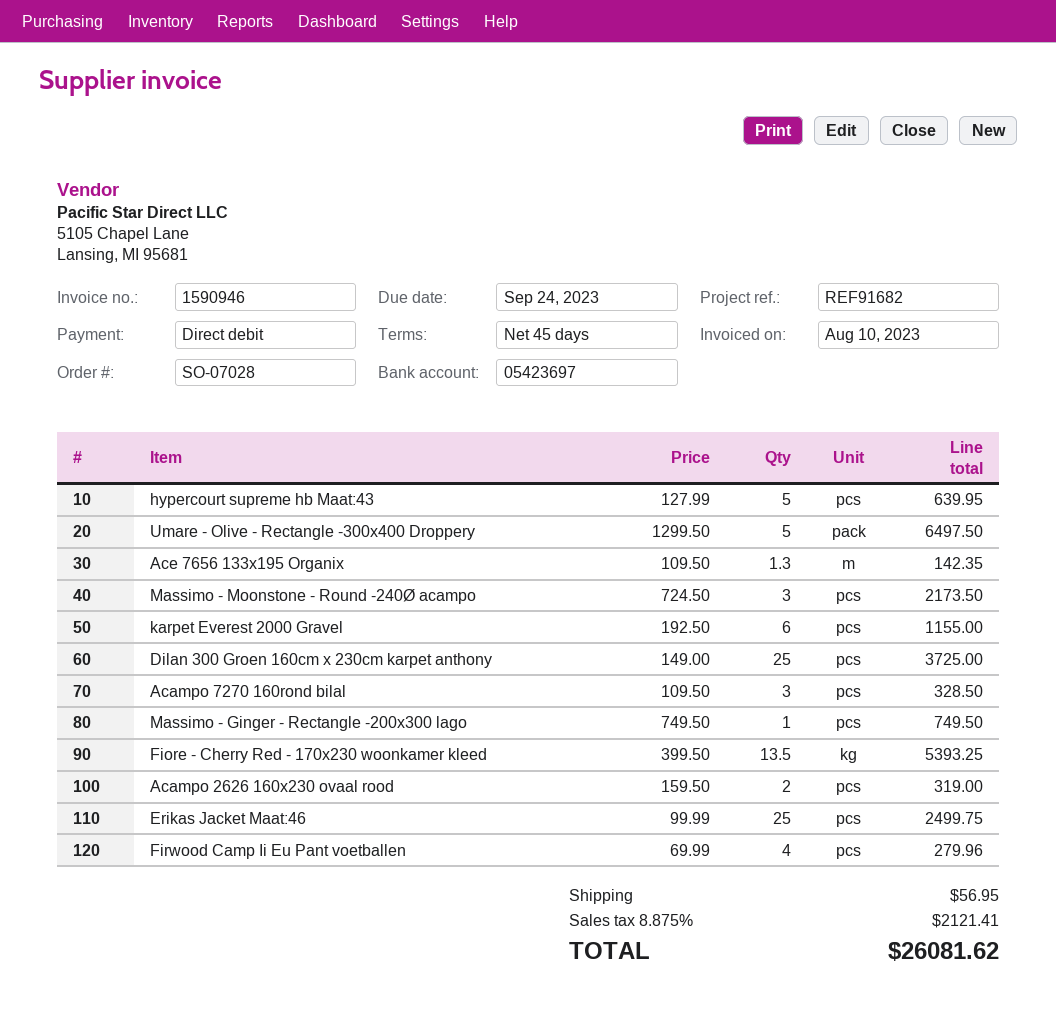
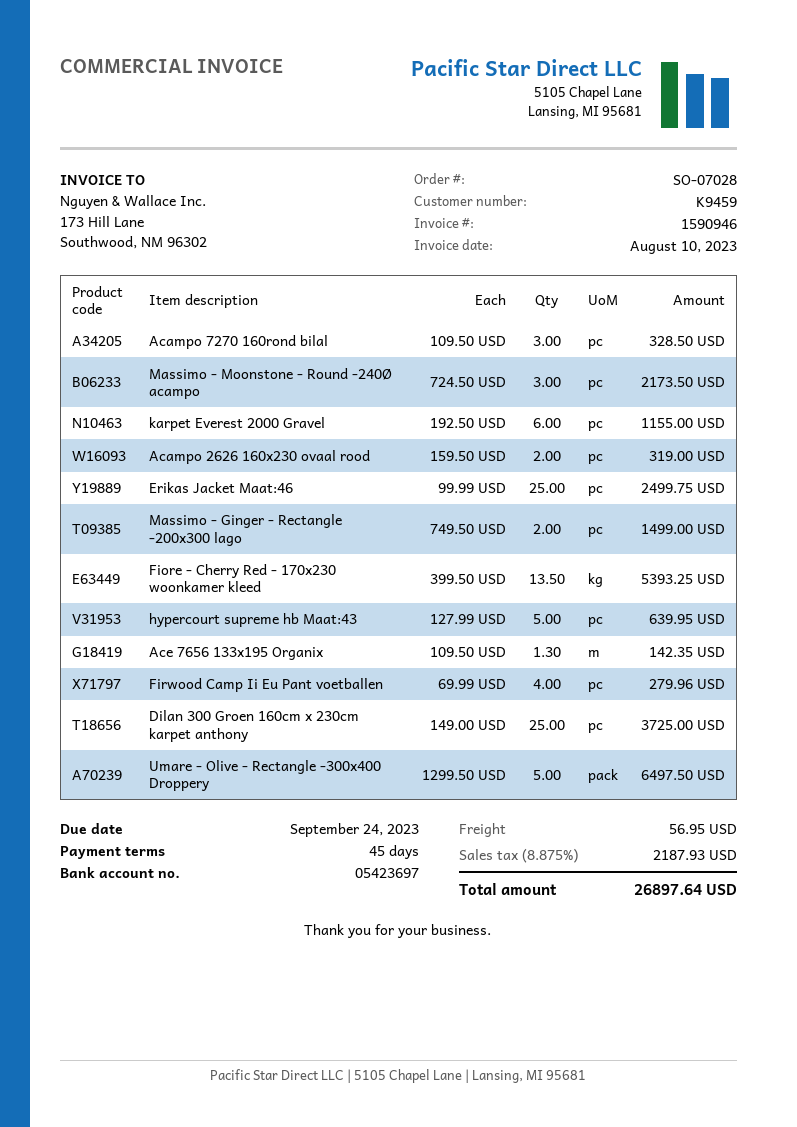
Massimo - Ginger - Rectangle -200x300 lago: 1 x 749.50 = 749.50 -> 2 x 749.50 = 1499.00
tax: 8.875% = 2121.41 -> 8.875% = 2187.93
total: 26081.62 -> 26897.64

